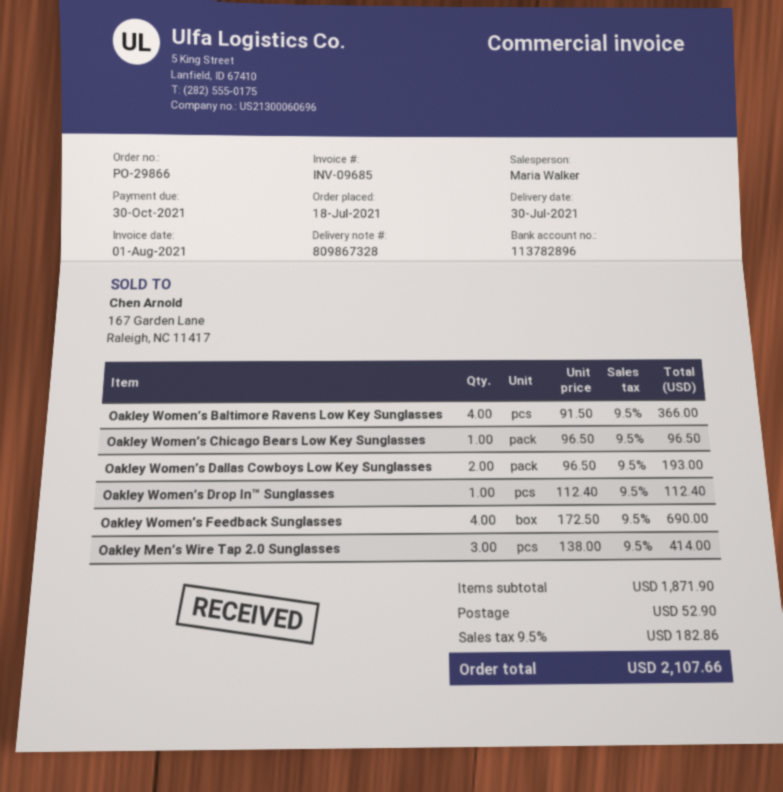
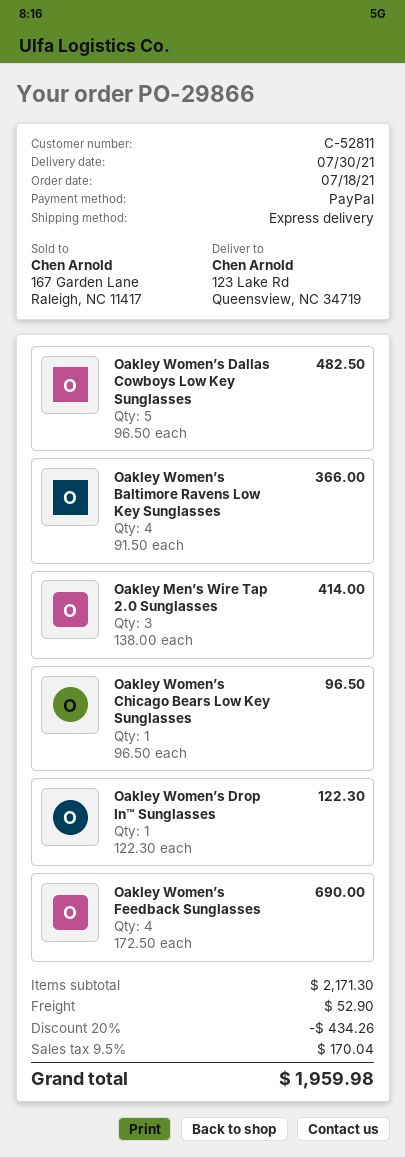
Oakley Women’s Dallas Cowboys Low Key Sunglasses: 2 x 96.50 = 193.00 -> 5 x 96.50 = 482.50
Oakley Women’s Drop In™ Sunglasses: 1 x 112.40 = 112.40 -> 1 x 122.30 = 122.30
subtotal: 1871.90 -> 2171.30
discount: none -> 20% = 434.26
tax: 9.5% = 182.86 -> 9.5% = 170.04
total: 2107.66 -> 1959.98

